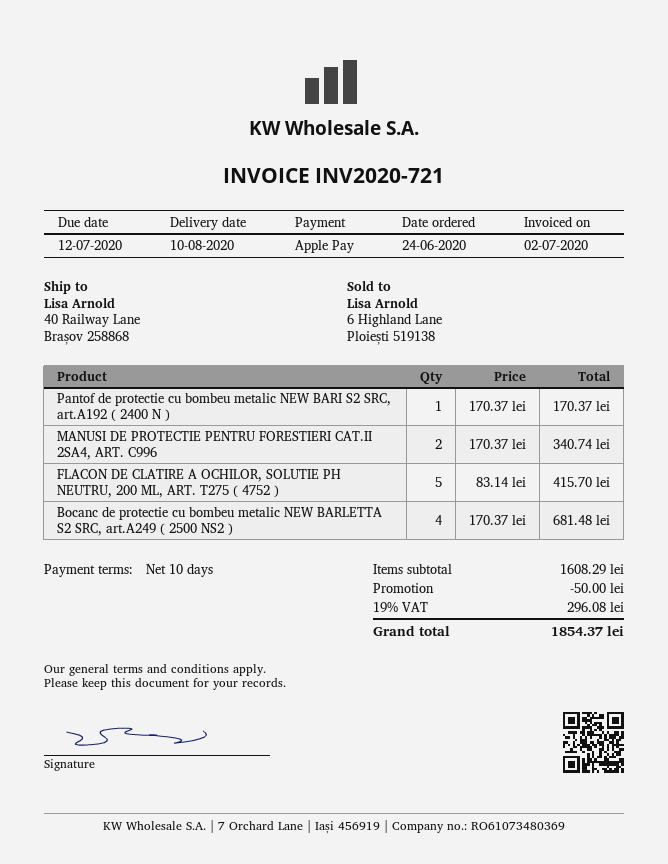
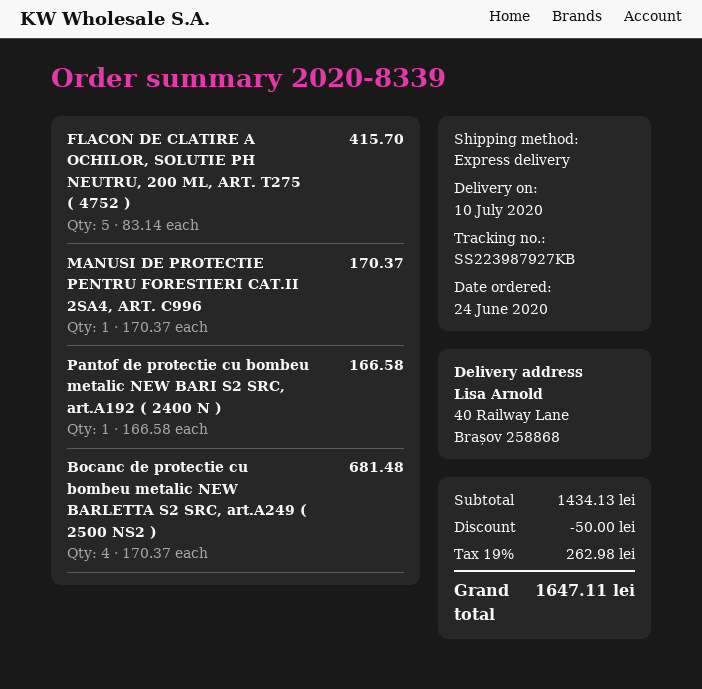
delivery date: 2020-08-10 -> 2020-07-10
Pantof de protectie cu bombeu metalic NEW BARI S2 SRC, art.A192 ( 2400 N ): 1 x 170.37 = 170.37 -> 1 x 166.58 = 166.58
MANUSI DE PROTECTIE PENTRU FORESTIERI CAT.II 2SA4, ART. C996: 2 x 170.37 = 340.74 -> 1 x 170.37 = 170.37
subtotal: 1608.29 -> 1434.13
tax: 19% = 296.08 -> 19% = 262.98
total: 1854.37 -> 1647.11

